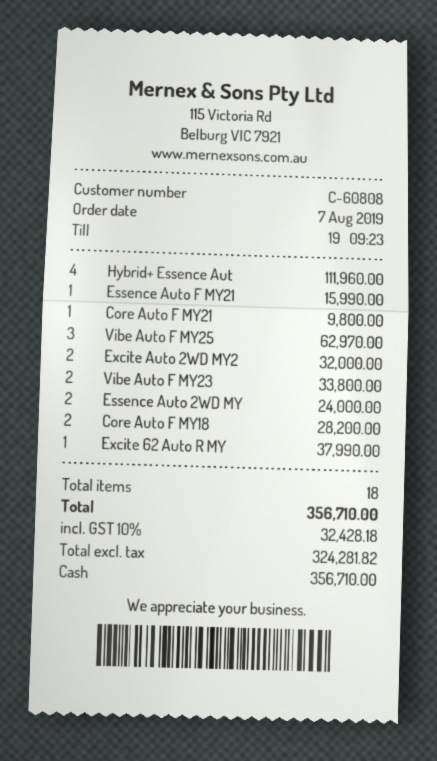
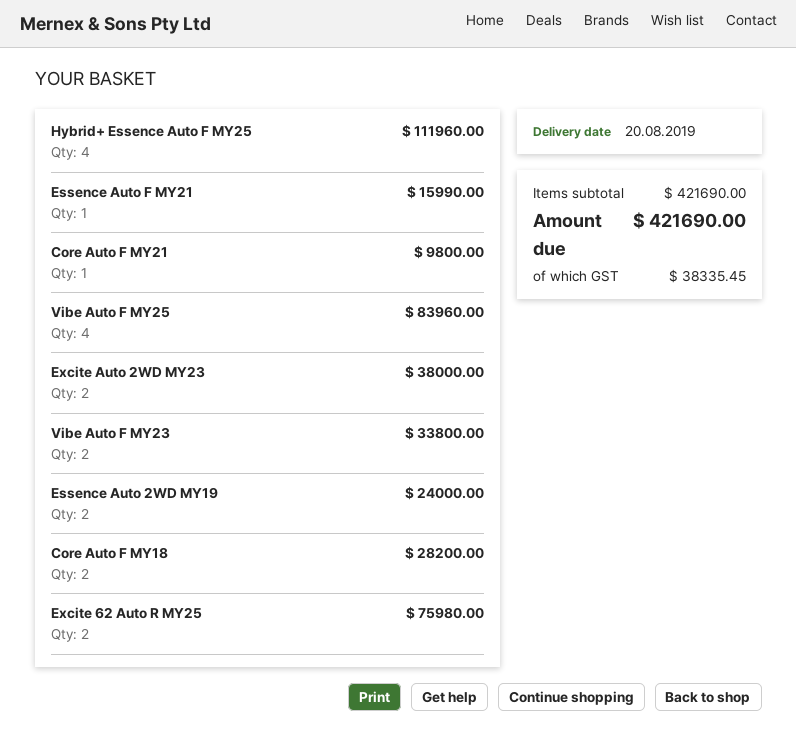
Vibe Auto F MY25: 3 for 62970.00 -> 4 for 83960.00
Excite Auto 2WD MY2: 2 for 32000.00 -> 2 for 38000.00
Excite 62 Auto R MY: 1 for 37990.00 -> 2 for 75980.00
tax: 32428.18 -> 38335.45
total: 356710.00 -> 421690.00

